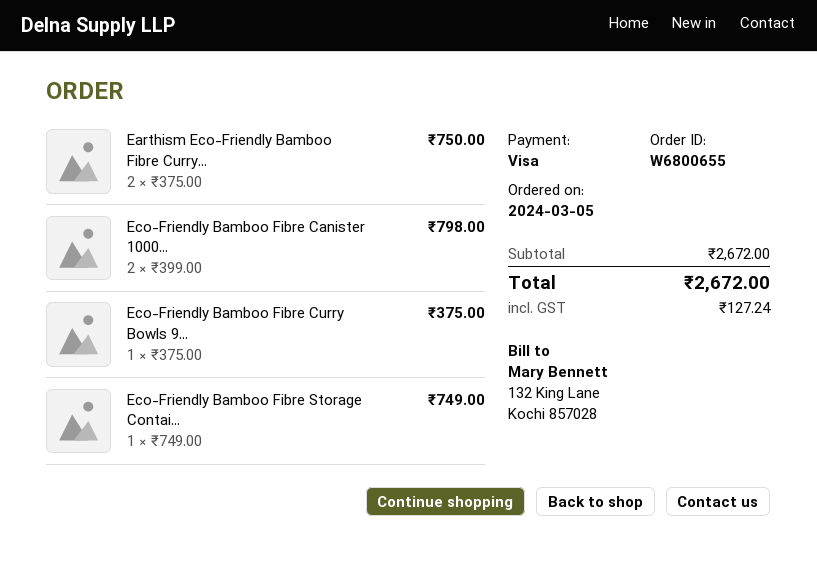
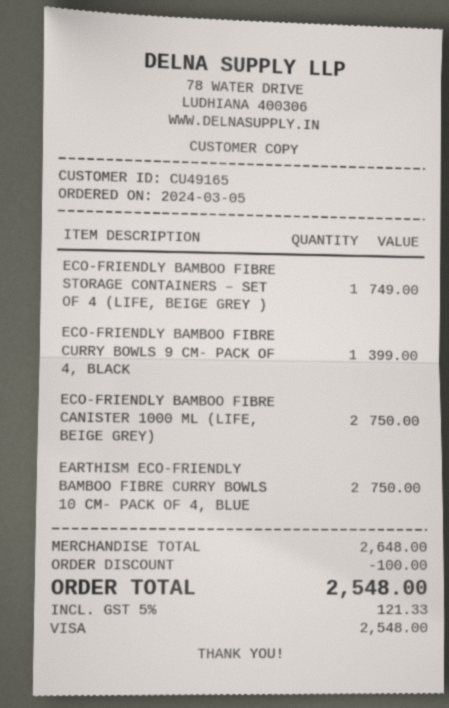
Eco-Friendly Bamboo Fibre Canister 1000...: 2 for 798.00 -> 2 for 750.00
Eco-Friendly Bamboo Fibre Curry Bowls 9...: 1 for 375.00 -> 1 for 399.00
subtotal: 2672.00 -> 2648.00
discount: none -> 100.00
tax: 127.24 -> 121.33
total: 2672.00 -> 2548.00

